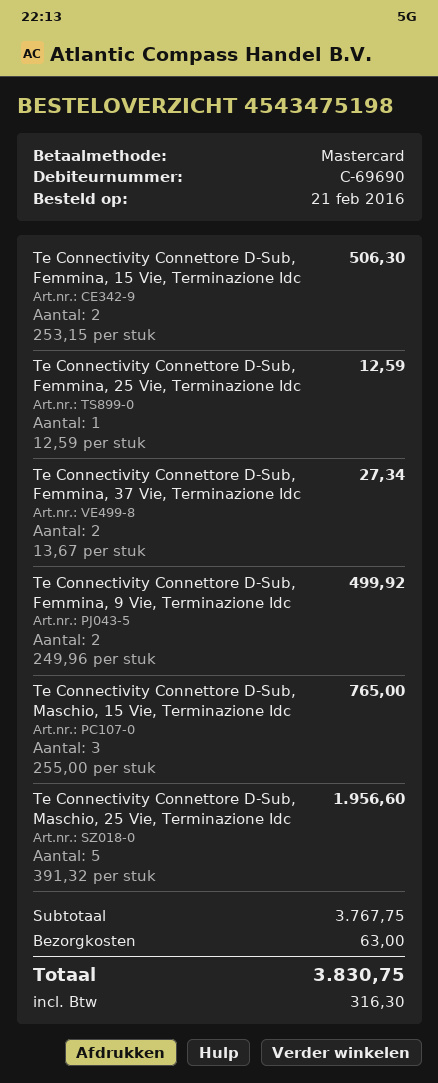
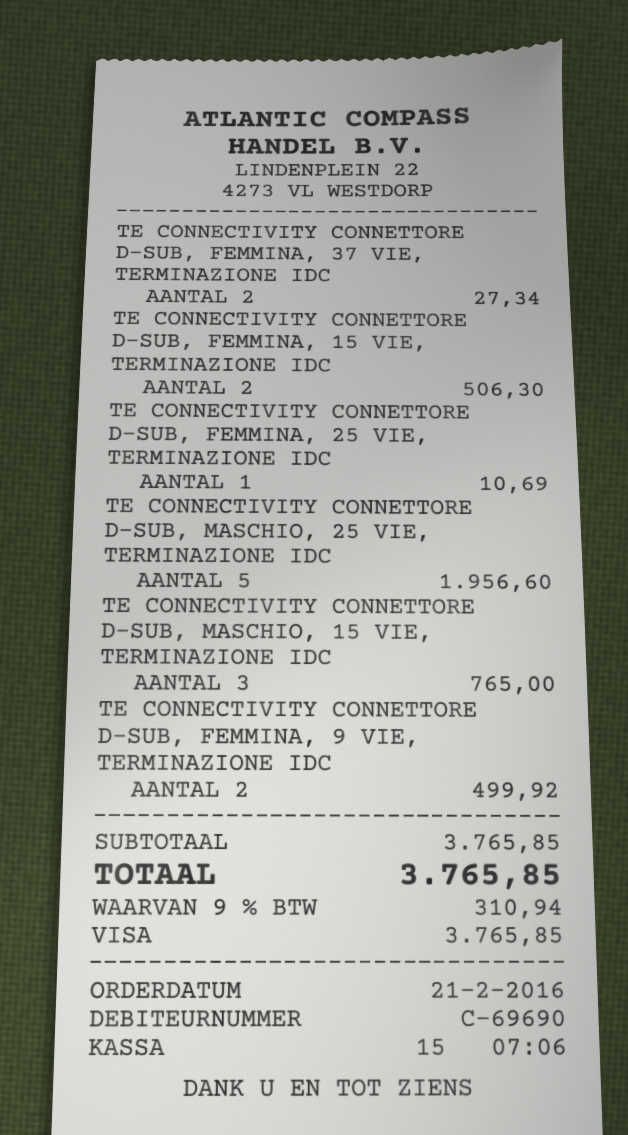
payment method: Mastercard -> Visa
Te Connectivity Connettore D-Sub, Femmina, 25 Vie, Terminazione Idc: 1 for 12.59 -> 1 for 10.69
subtotal: 3767.75 -> 3765.85
shipping: 63.00 -> none
tax: 316.30 -> 310.94
total: 3830.75 -> 3765.85

